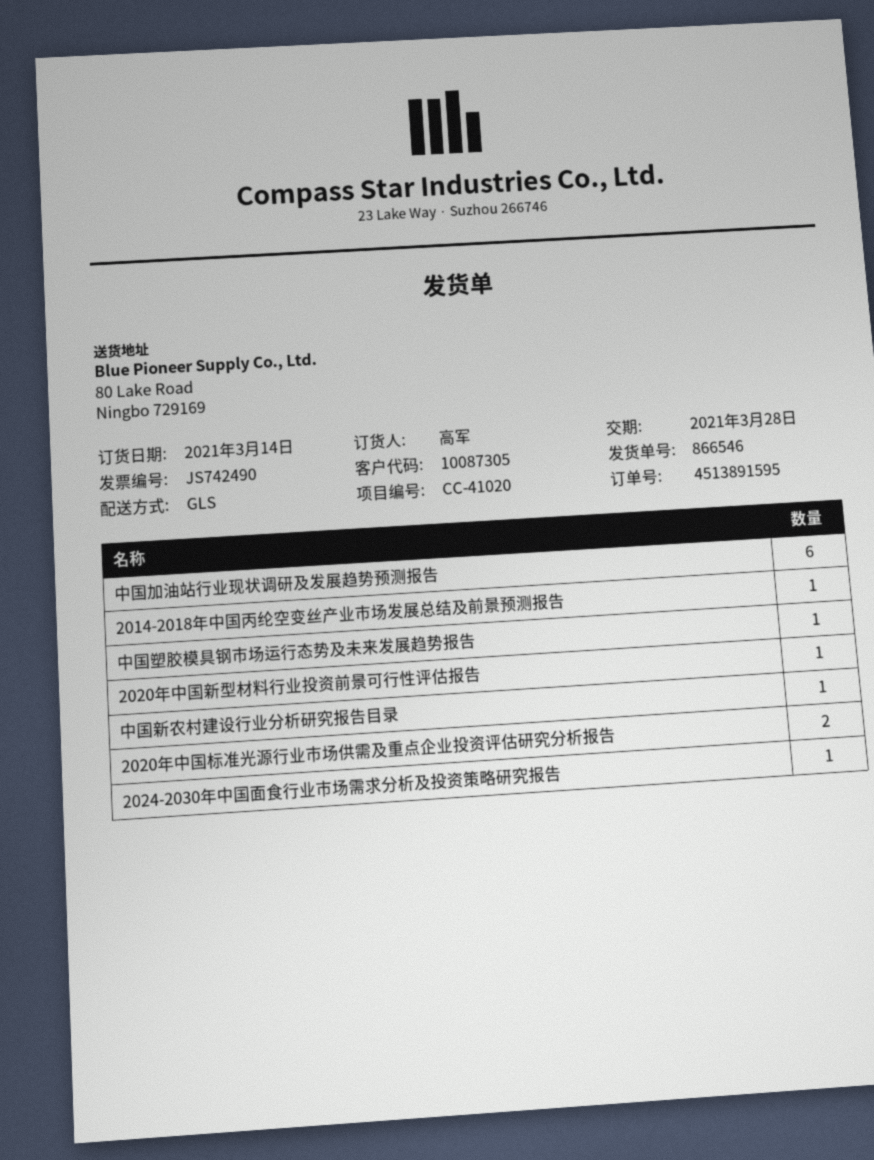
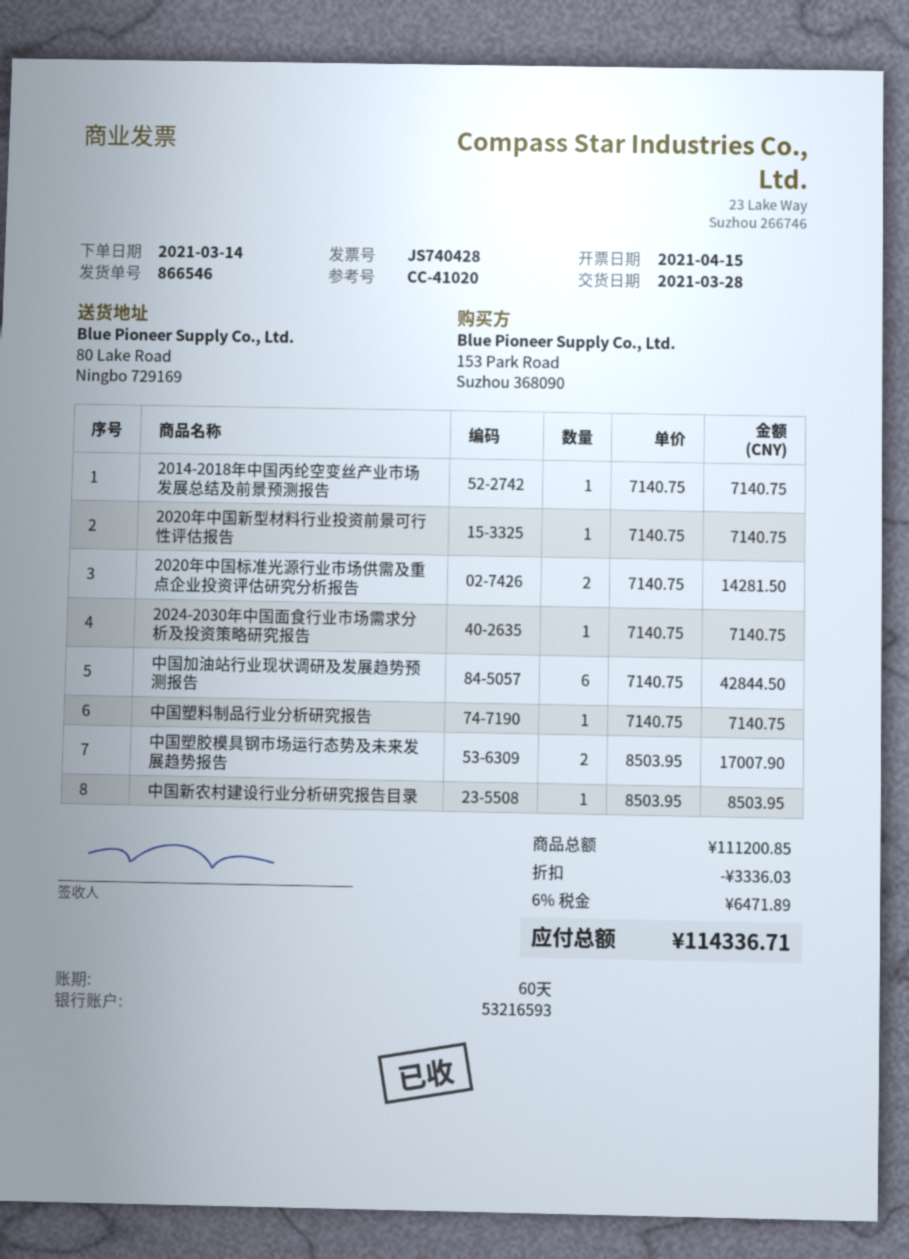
invoice number: JS742490 -> JS740428
中国塑胶模具钢市场运行态势及未来发展趋势报告: 1 -> 2
中国塑料制品行业分析研究报告: none -> 1

